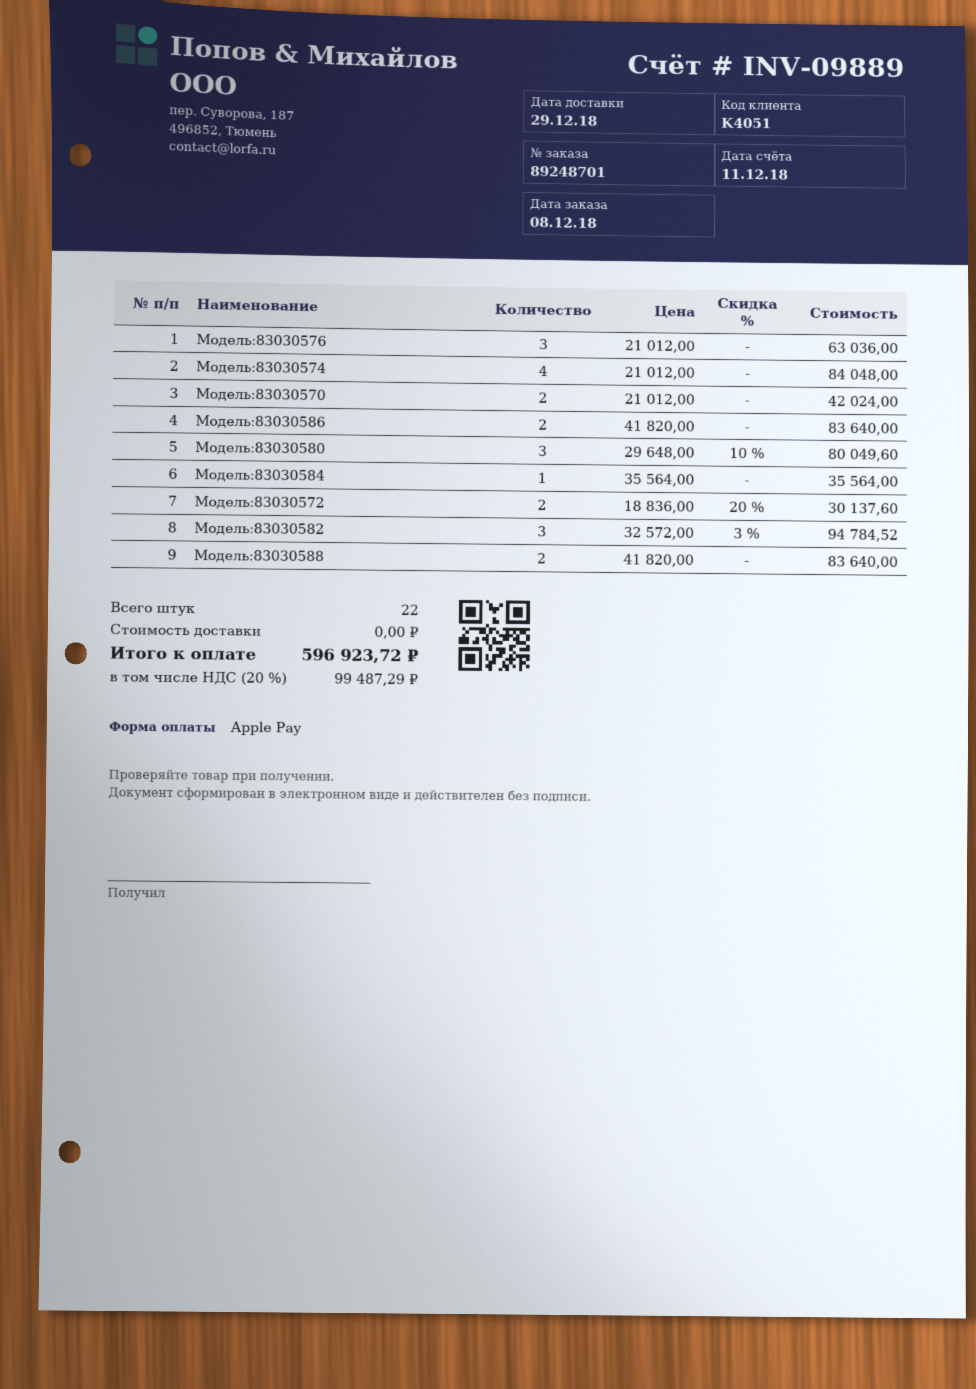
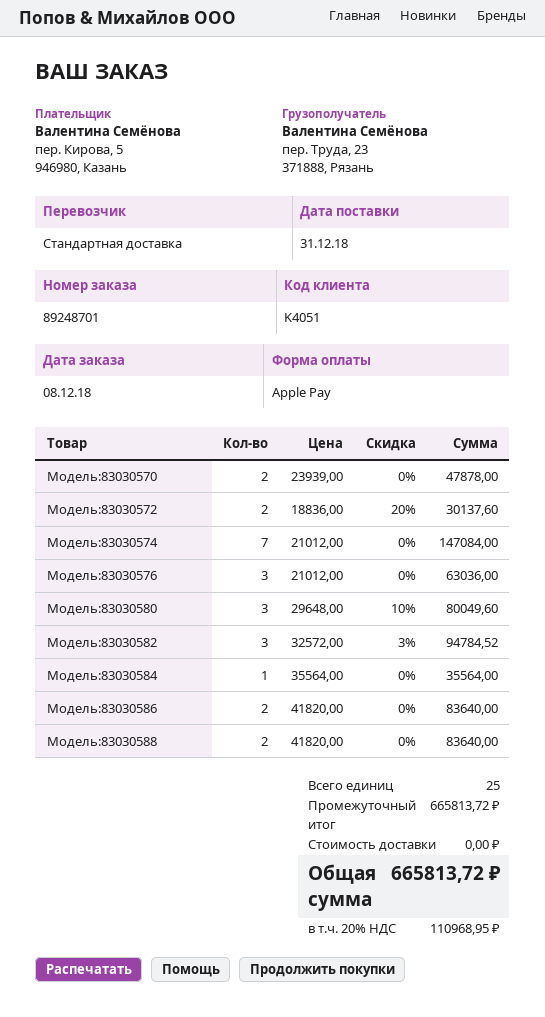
delivery date: 2018-12-29 -> 2018-12-31
Модель:83030574: 4 x 21012.00 = 84048.00 -> 7 x 21012.00 = 147084.00
Модель:83030570: 2 x 21012.00 = 42024.00 -> 2 x 23939.00 = 47878.00
total quantity: 22 -> 25
tax: 20% = 99487.29 -> 20% = 110968.95
total: 596923.72 -> 665813.72

